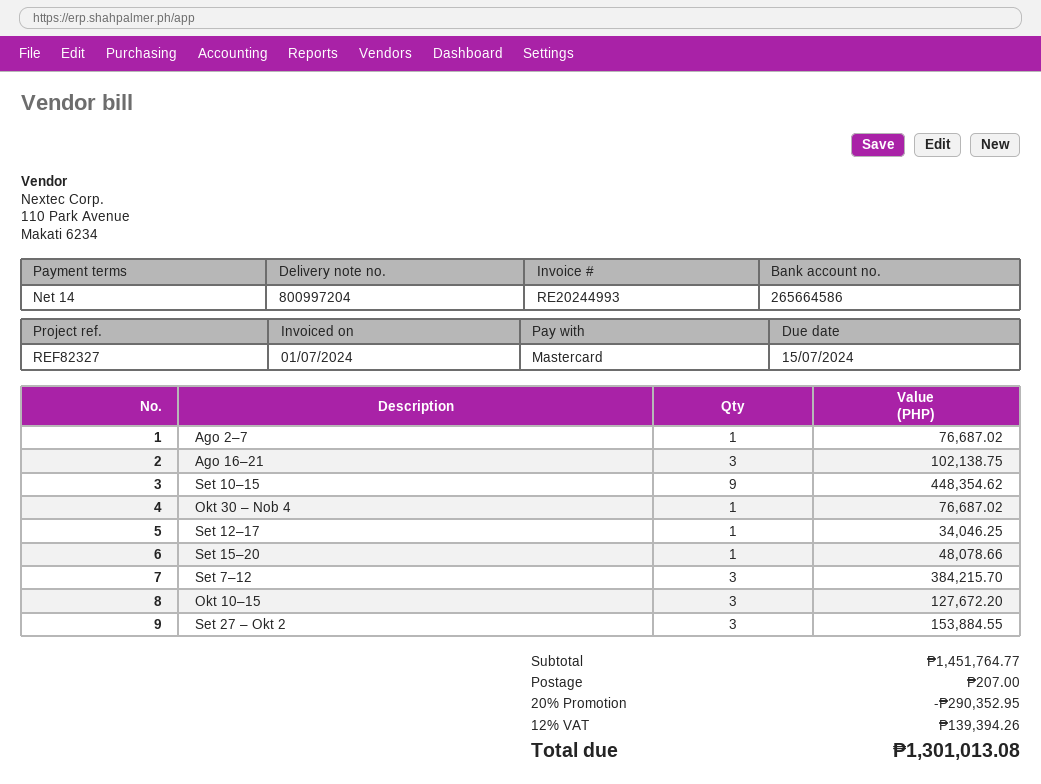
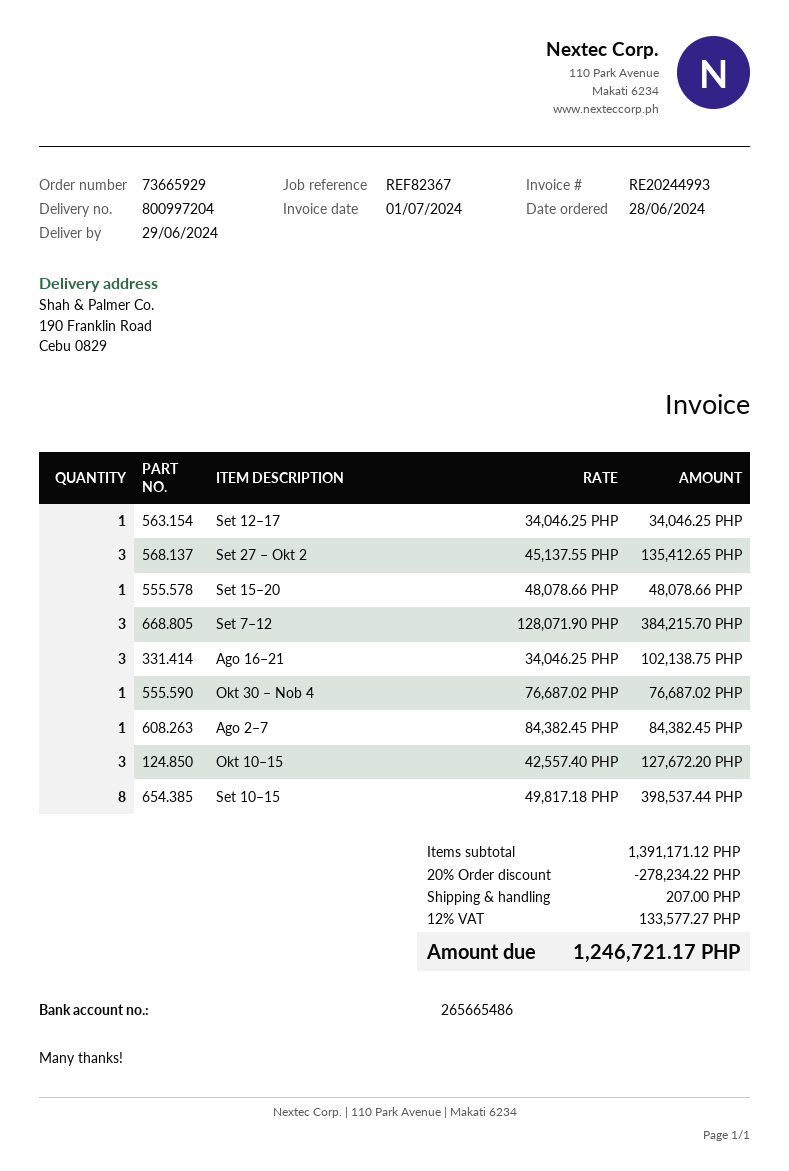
reference: REF82327 -> REF82367
bank account: 265664586 -> 265665486
Ago 2–7: 1 for 76687.02 -> 1 for 84382.45
Set 10–15: 9 for 448354.62 -> 8 for 398537.44
Set 27 – Okt 2: 3 for 153884.55 -> 3 for 135412.65
subtotal: 1451764.77 -> 1391171.12
discount: 20% = 290352.95 -> 20% = 278234.22
tax: 12% = 139394.26 -> 12% = 133577.27
total: 1301013.08 -> 1246721.17

